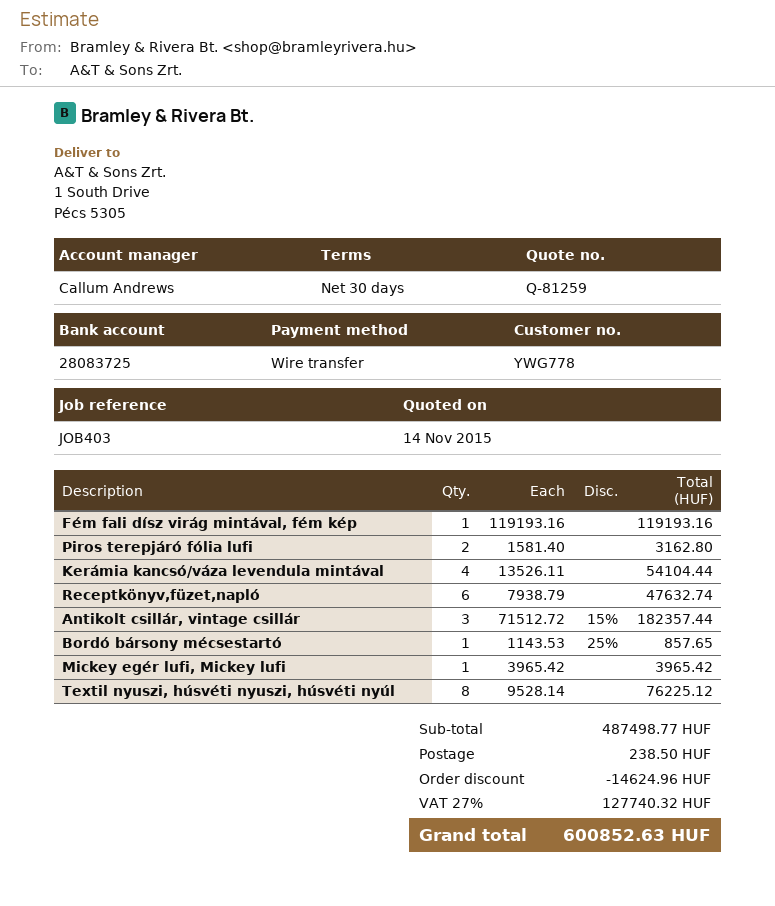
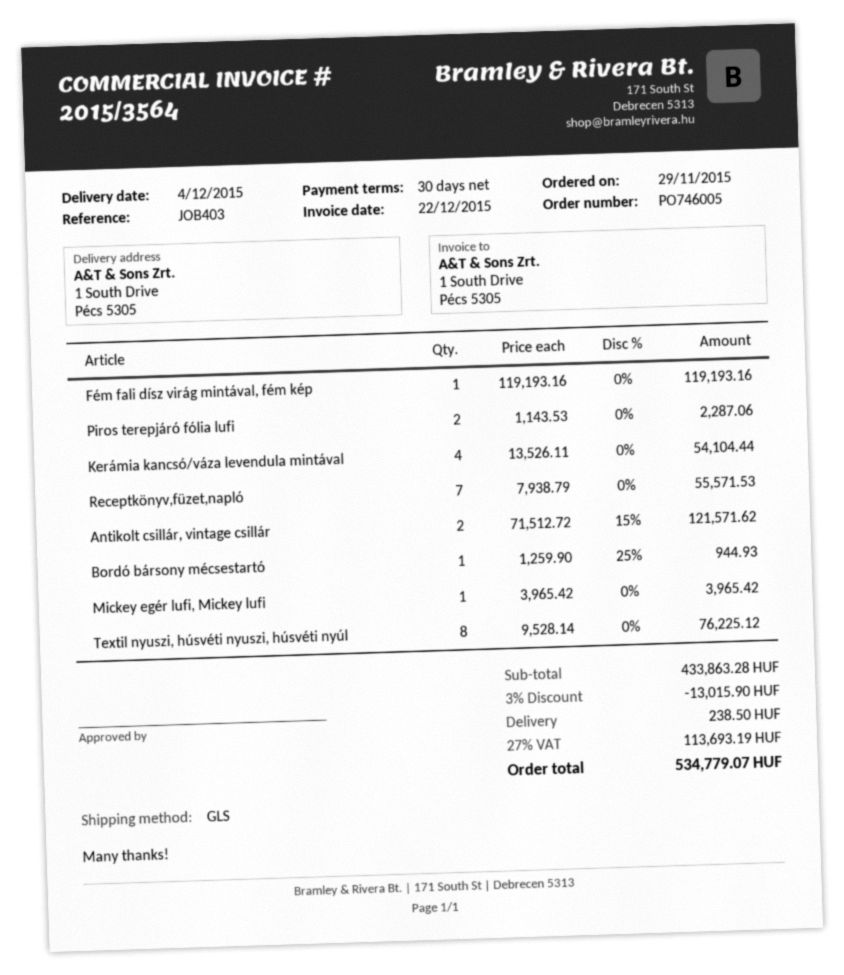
Piros terepjáró fólia lufi: 2 x 1581.40 = 3162.80 -> 2 x 1143.53 = 2287.06
Receptkönyv,füzet,napló: 6 x 7938.79 = 47632.74 -> 7 x 7938.79 = 55571.53
Antikolt csillár, vintage csillár: 3 x 71512.72 - 15% = 182357.44 -> 2 x 71512.72 - 15% = 121571.62
Bordó bársony mécsestartó: 1 x 1143.53 - 25% = 857.65 -> 1 x 1259.90 - 25% = 944.93
subtotal: 487498.77 -> 433863.28
discount: 14624.96 -> 13015.90
tax: 27% = 127740.32 -> 27% = 113693.19
total: 600852.63 -> 534779.07

